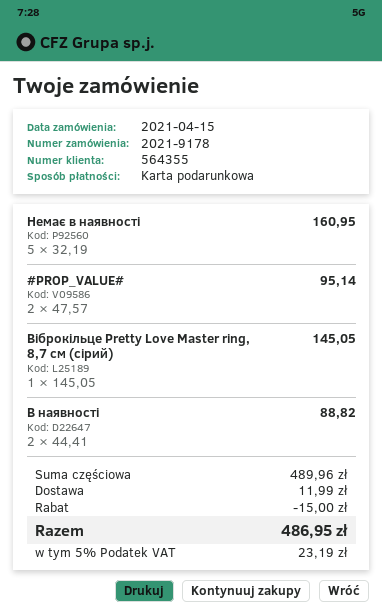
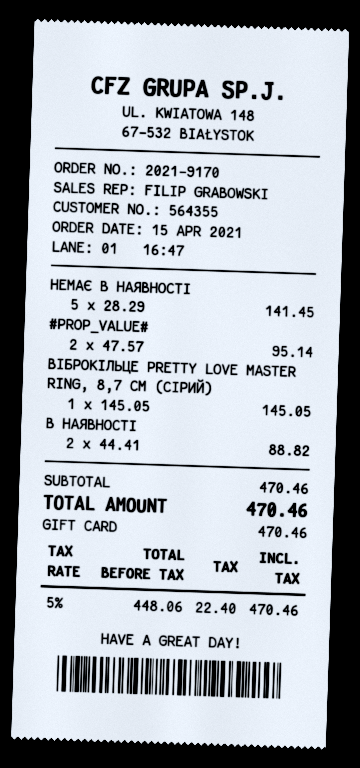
order number: 2021-9178 -> 2021-9170
Немає в наявності: 5 x 32.19 = 160.95 -> 5 x 28.29 = 141.45
subtotal: 489.96 -> 470.46
discount: 15.00 -> none
shipping: 11.99 -> none
tax: 5% = 23.19 -> 5% = 22.40
total: 486.95 -> 470.46

